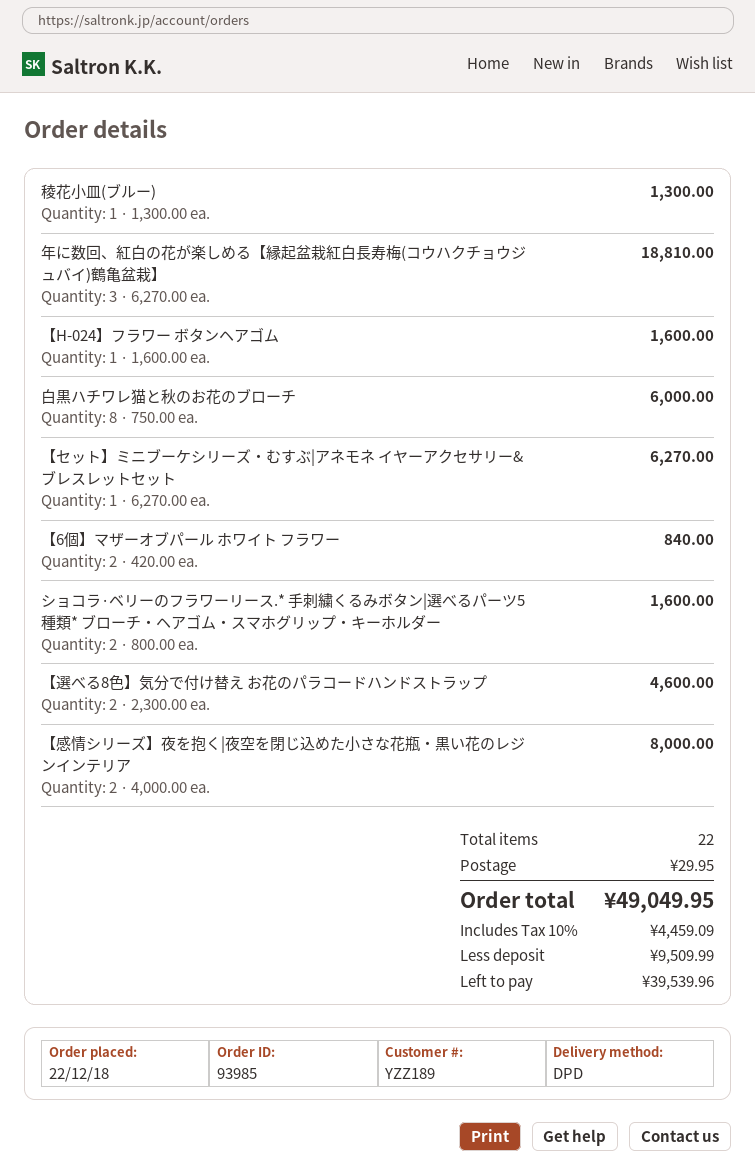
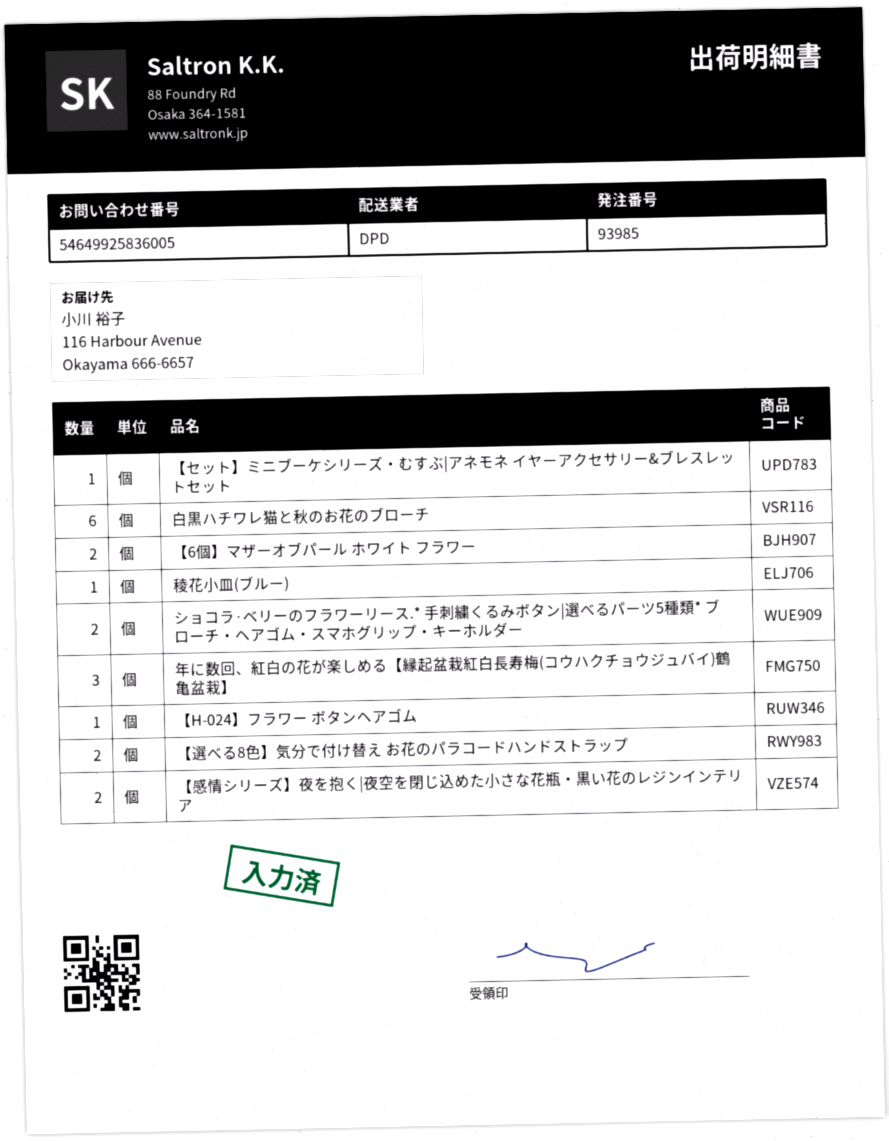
白黒ハチワレ猫と秋のお花のブローチ: 8 -> 6

